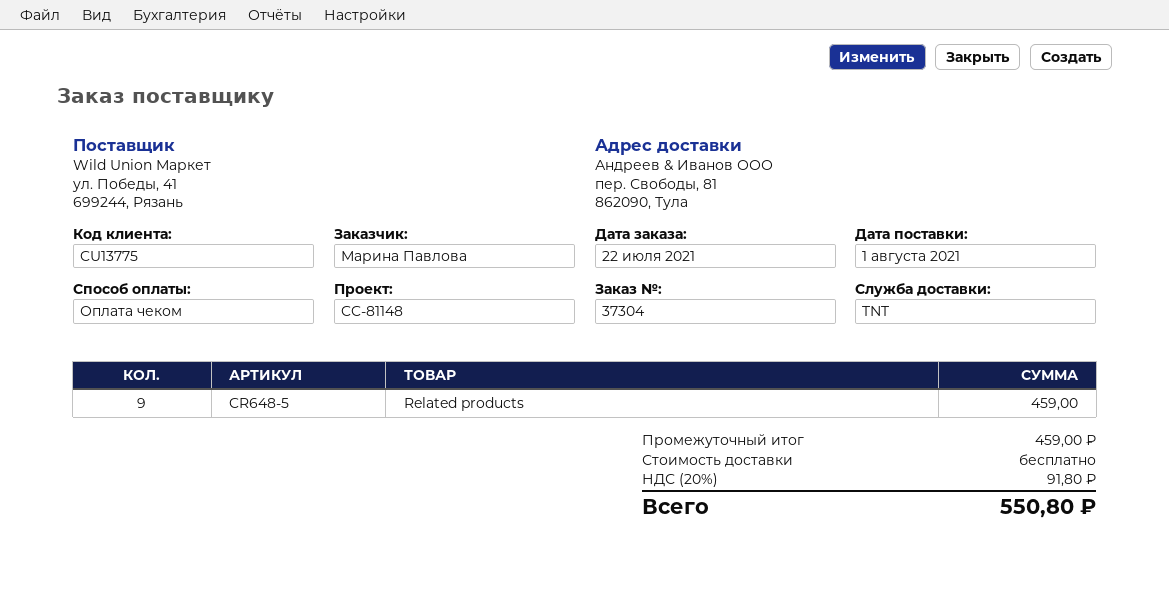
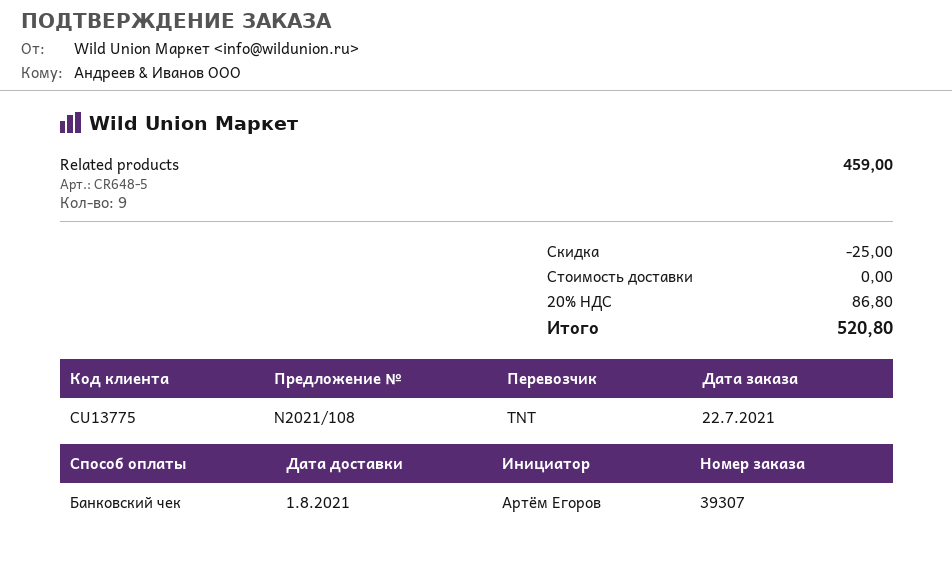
order number: 37304 -> 39307
ordered by: Марина Павлова -> Артём Егоров
discount: none -> 25.00
tax: 20% = 91.80 -> 20% = 86.80
total: 550.80 -> 520.80

